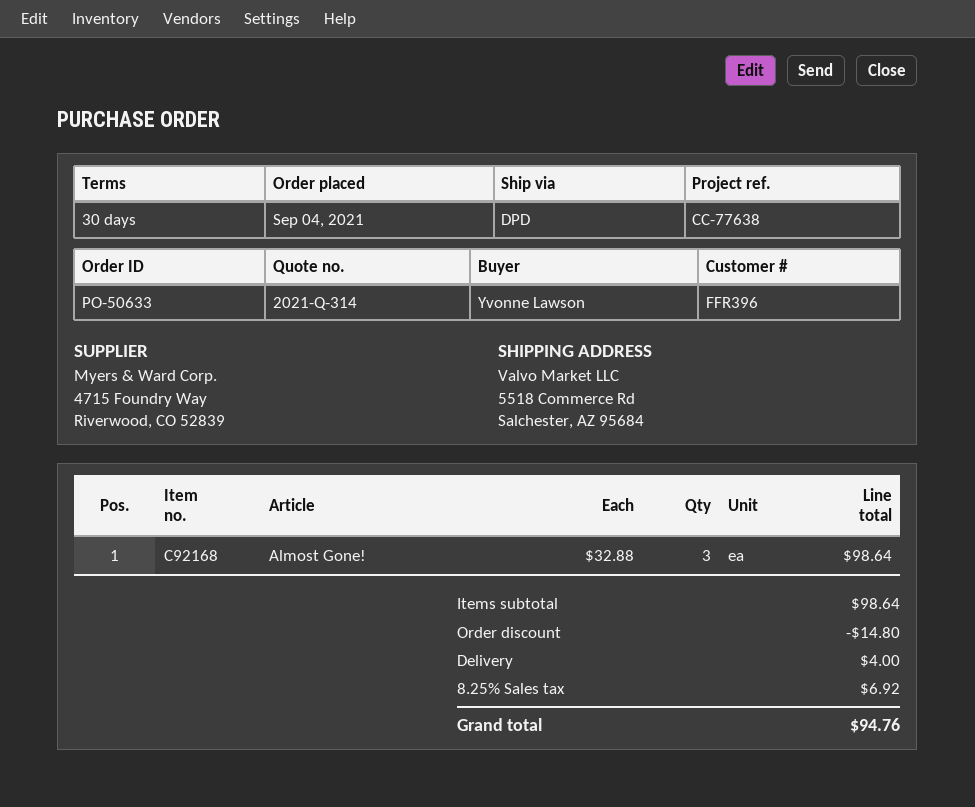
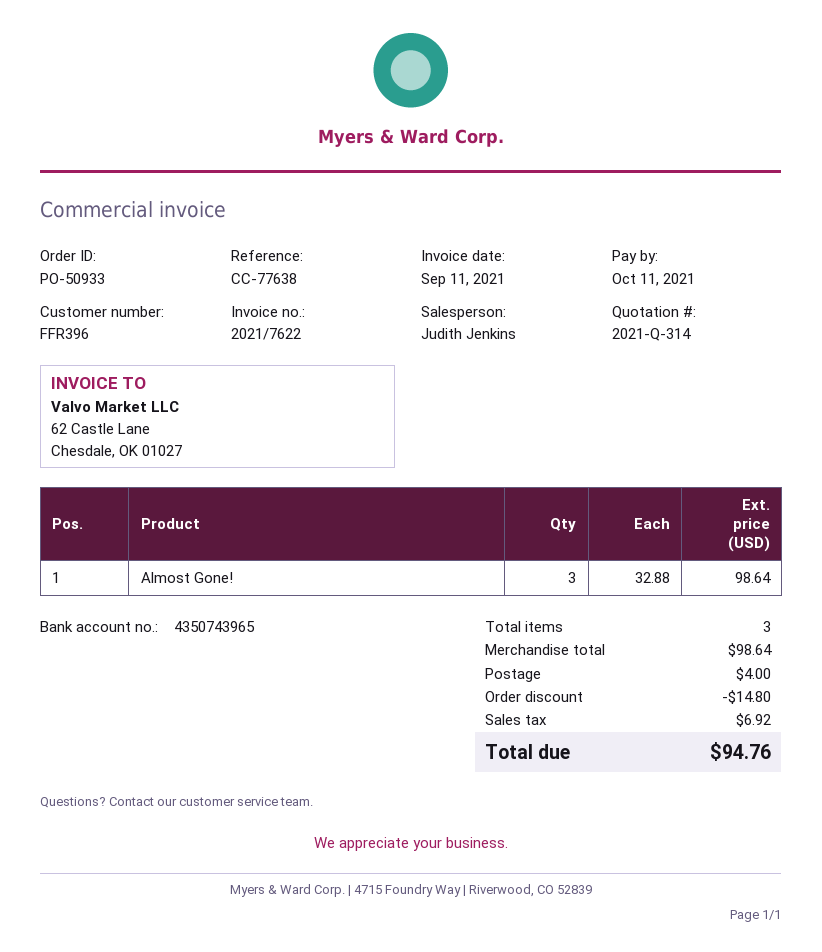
order number: PO-50633 -> PO-50933

